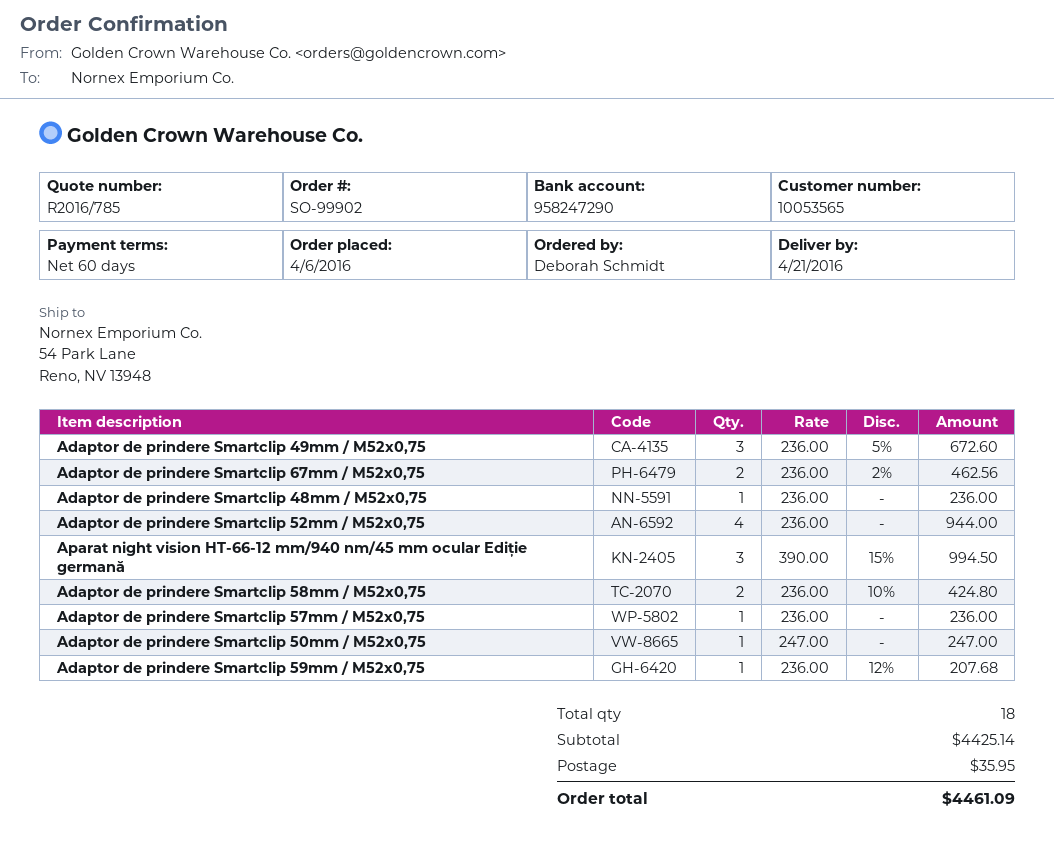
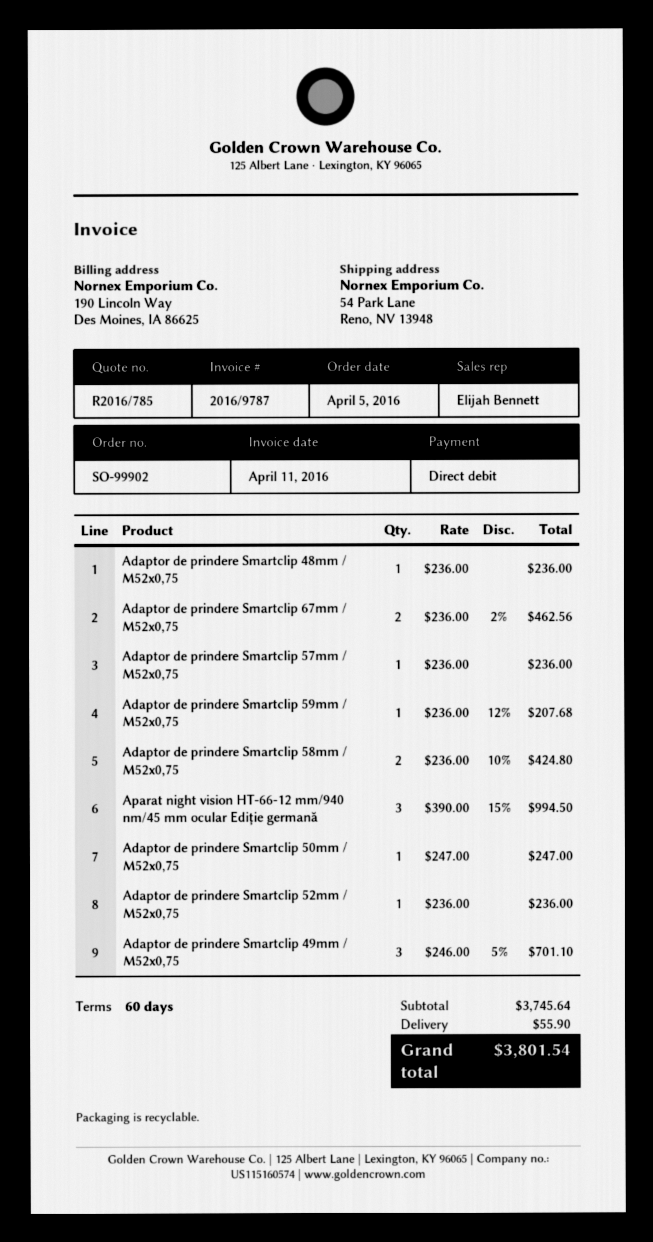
order date: 2016-04-06 -> 2016-04-05
Adaptor de prindere Smartclip 49mm / M52x0,75: 3 x 236.00 - 5% = 672.60 -> 3 x 246.00 - 5% = 701.10
Adaptor de prindere Smartclip 52mm / M52x0,75: 4 x 236.00 = 944.00 -> 1 x 236.00 = 236.00
subtotal: 4425.14 -> 3745.64
shipping: 35.95 -> 55.90
total: 4461.09 -> 3801.54

